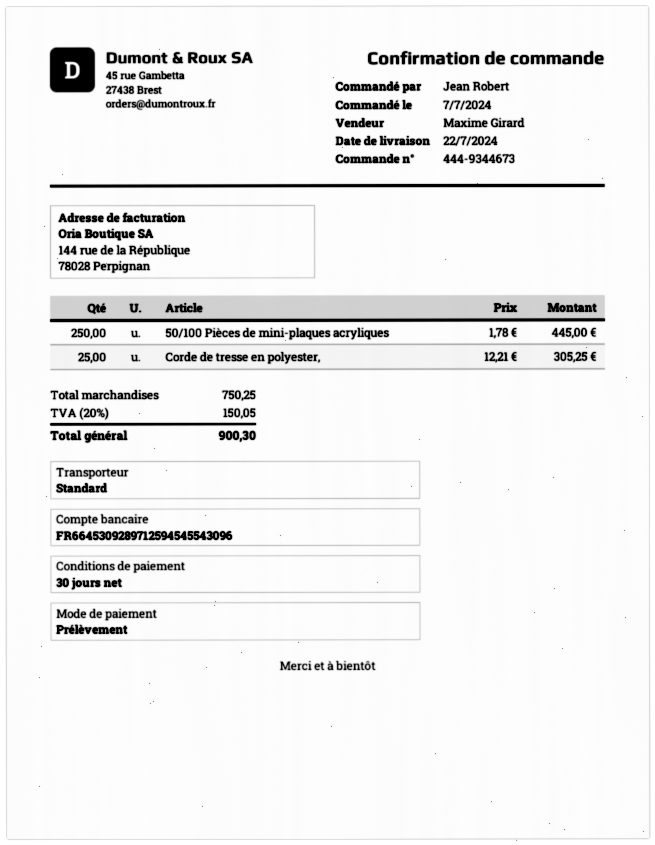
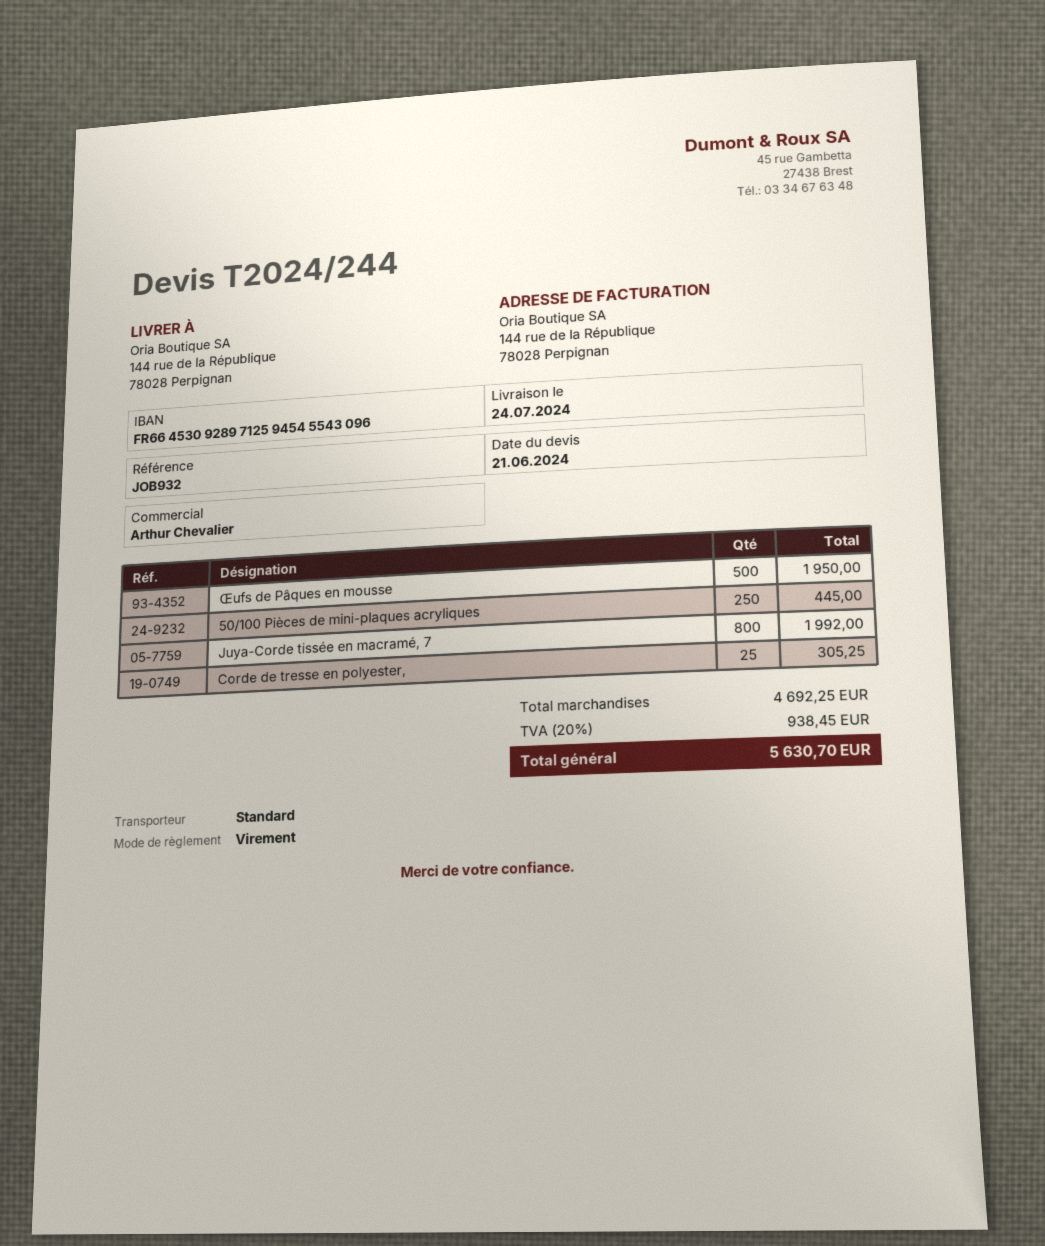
delivery date: 2024-07-22 -> 2024-07-24
sales rep: Maxime Girard -> Arthur Chevalier
payment method: direct debit -> bank transfer
Œufs de Pâques en mousse: none -> 500 for 1950.00
Juya-Corde tissée en macramé, 7: none -> 800 for 1992.00
subtotal: 750.25 -> 4692.25
tax: 20% = 150.05 -> 20% = 938.45
total: 900.30 -> 5630.70

